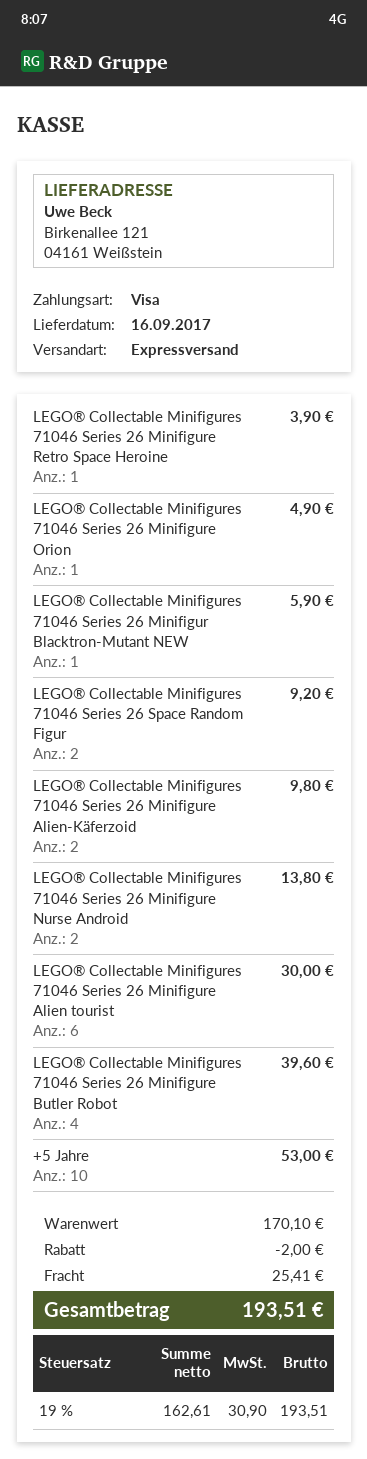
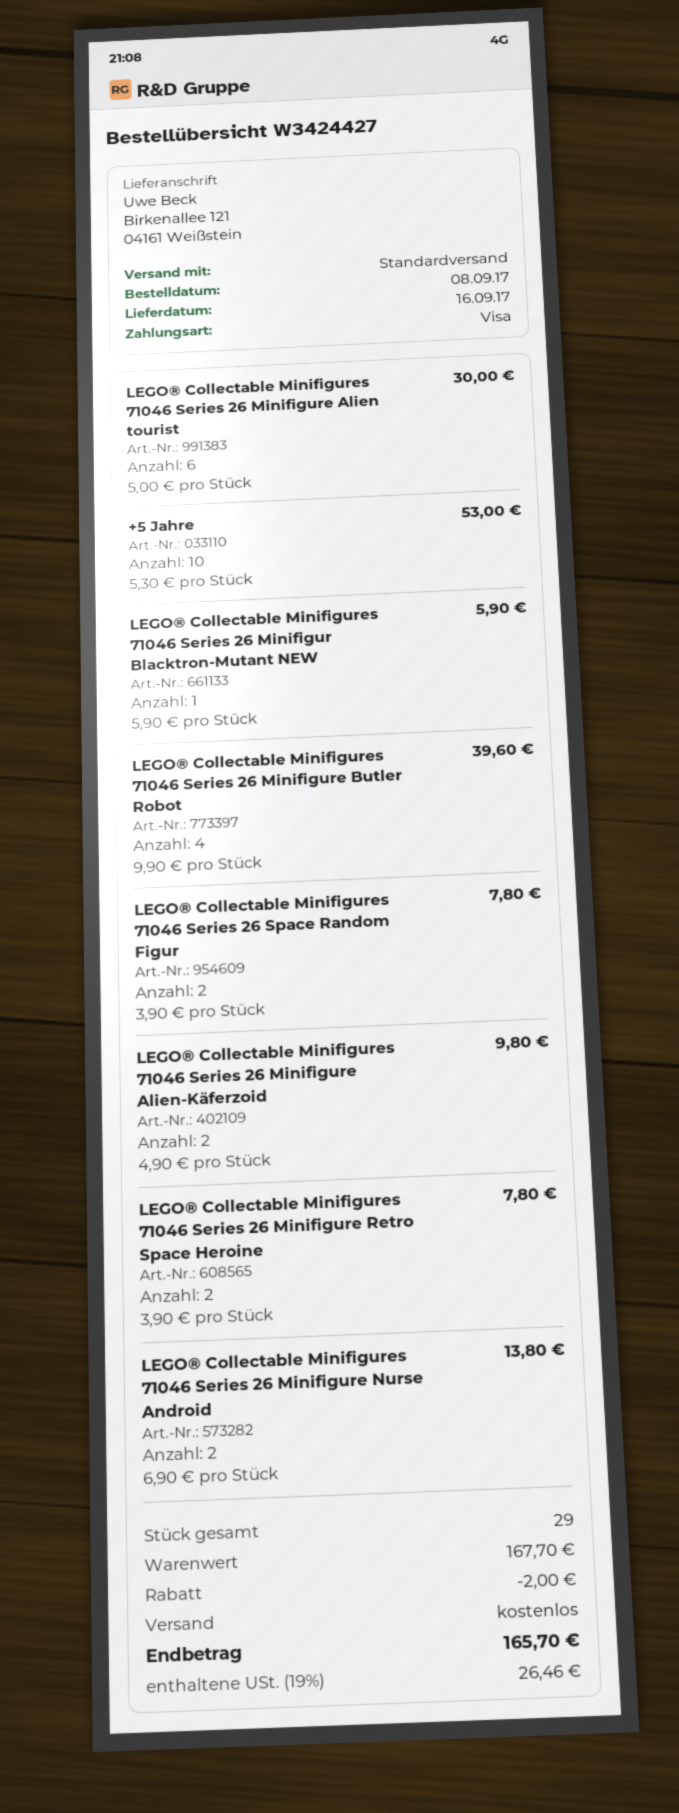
shipping method: express -> standard
LEGO® Collectable Minifigures 71046 Series 26 Minifigure Retro Space Heroine: 1 for 3.90 -> 2 for 7.80
LEGO® Collectable Minifigures 71046 Series 26 Minifigure Orion: 1 for 4.90 -> none
LEGO® Collectable Minifigures 71046 Series 26 Space Random Figur: 2 for 9.20 -> 2 for 7.80
subtotal: 170.10 -> 167.70
shipping: 25.41 -> 0.00
tax: 19% = 30.90 -> 19% = 26.46
total: 193.51 -> 165.70

